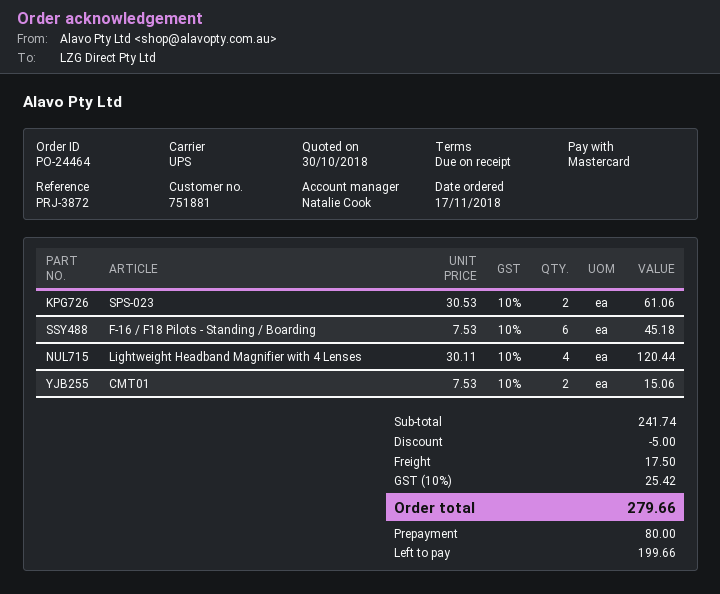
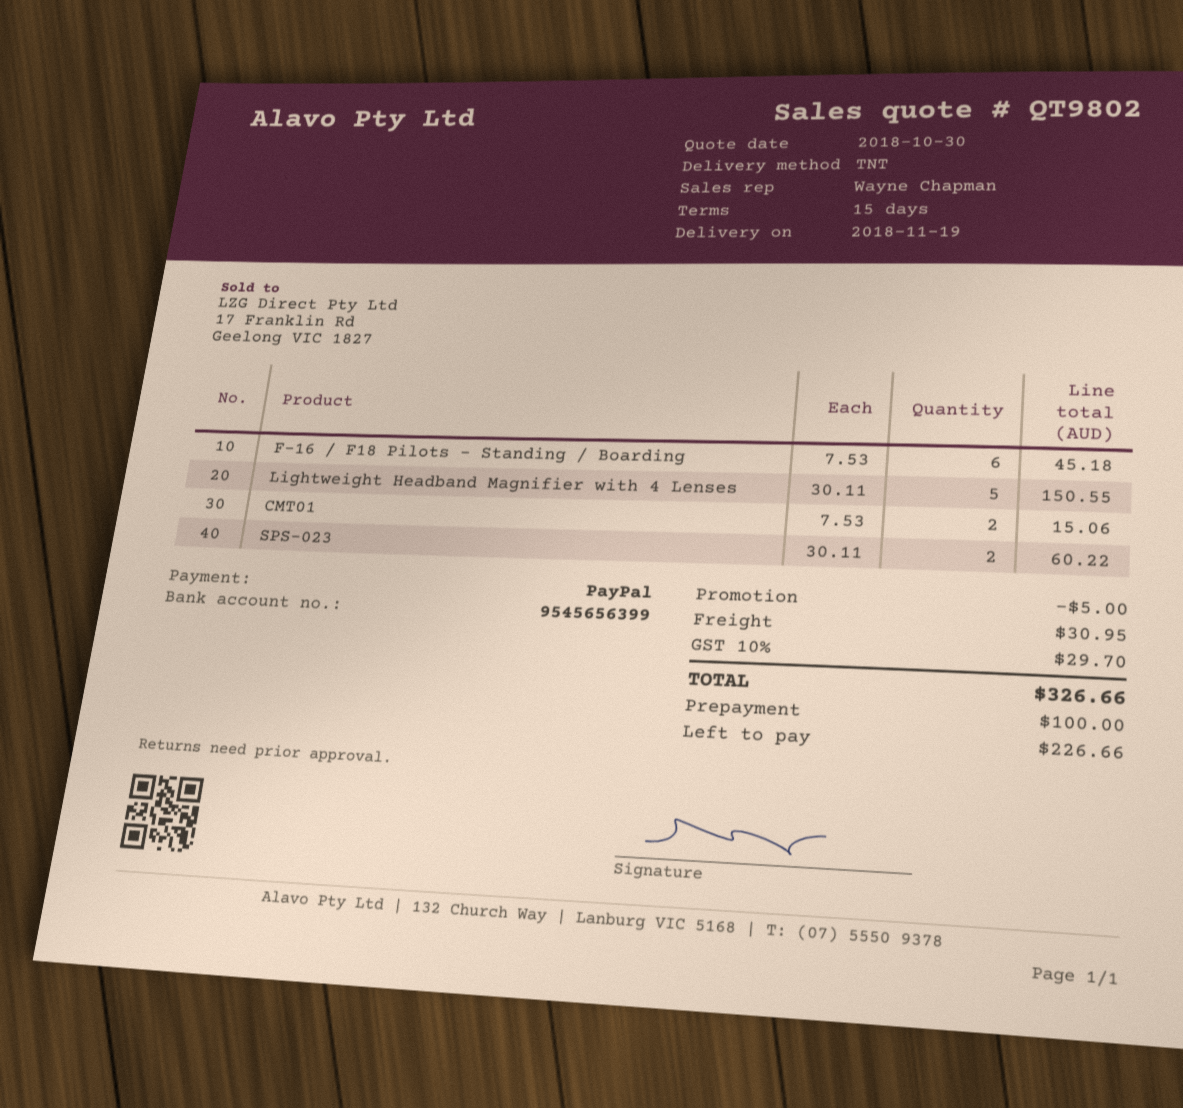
payment terms: on receipt -> 15 days
sales rep: Natalie Cook -> Wayne Chapman
payment method: Mastercard -> PayPal
shipping method: UPS -> TNT
SPS-023: 2 x 30.53 = 61.06 -> 2 x 30.11 = 60.22
Lightweight Headband Magnifier with 4 Lenses: 4 x 30.11 = 120.44 -> 5 x 30.11 = 150.55
shipping: 17.50 -> 30.95
tax: 10% = 25.42 -> 10% = 29.70
total: 279.66 -> 326.66
deposit: 80.00 -> 100.00
balance: 199.66 -> 226.66

